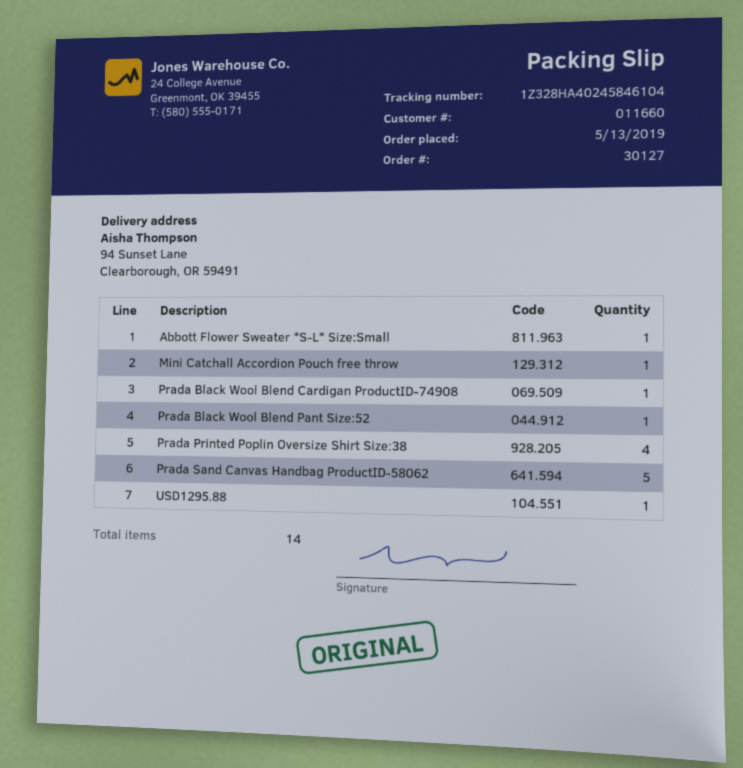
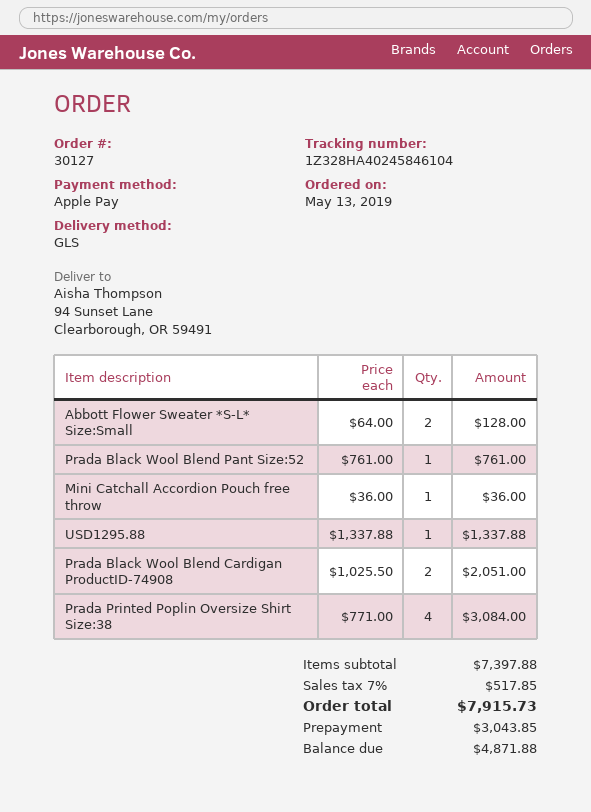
Abbott Flower Sweater *S-L* Size:Small: 1 -> 2
Prada Black Wool Blend Cardigan ProductID-74908: 1 -> 2
Prada Sand Canvas Handbag ProductID-58062: 5 -> none

